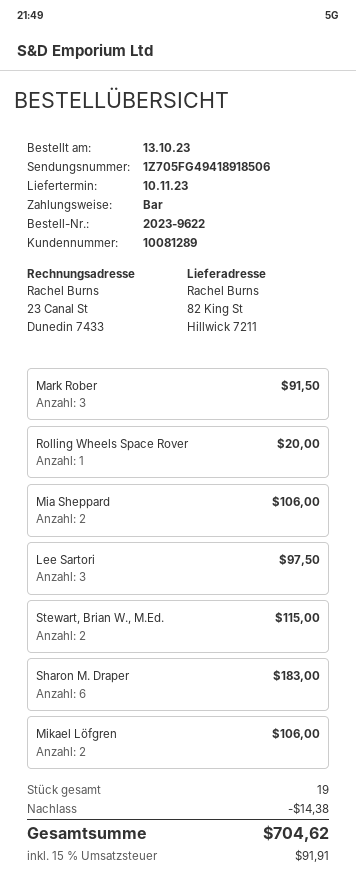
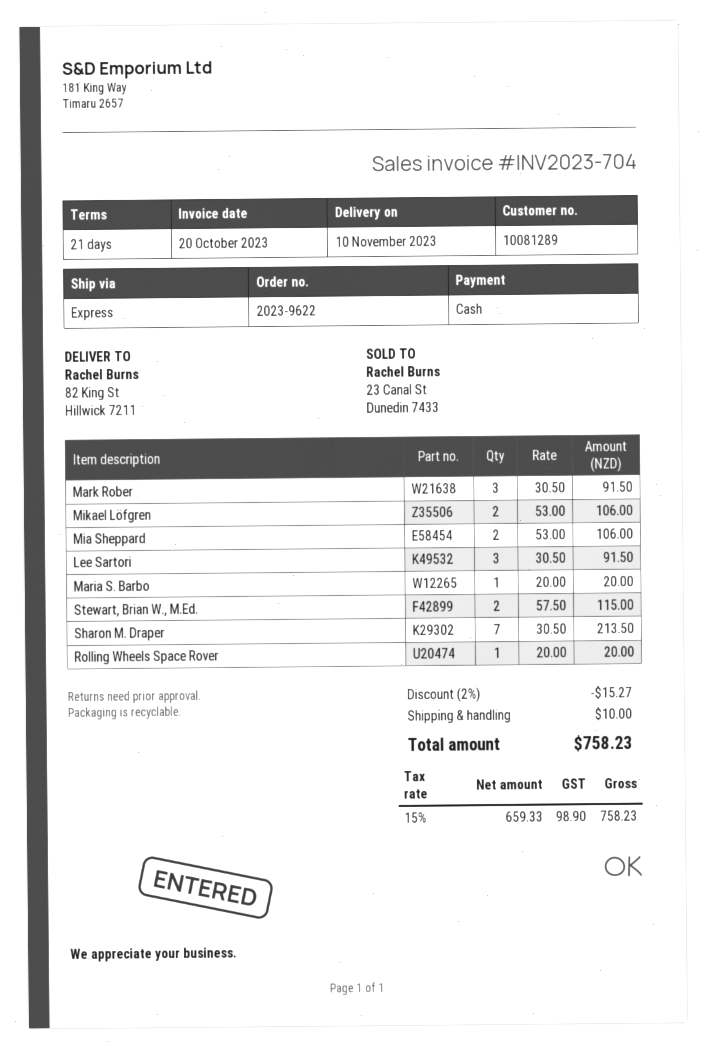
Lee Sartori: 3 for 97.50 -> 3 for 91.50
Sharon M. Draper: 6 for 183.00 -> 7 for 213.50
Maria S. Barbo: none -> 1 for 20.00
discount: 14.38 -> 15.27
shipping: none -> 10.00
tax: 15% = 91.91 -> 15% = 98.90
total: 704.62 -> 758.23

